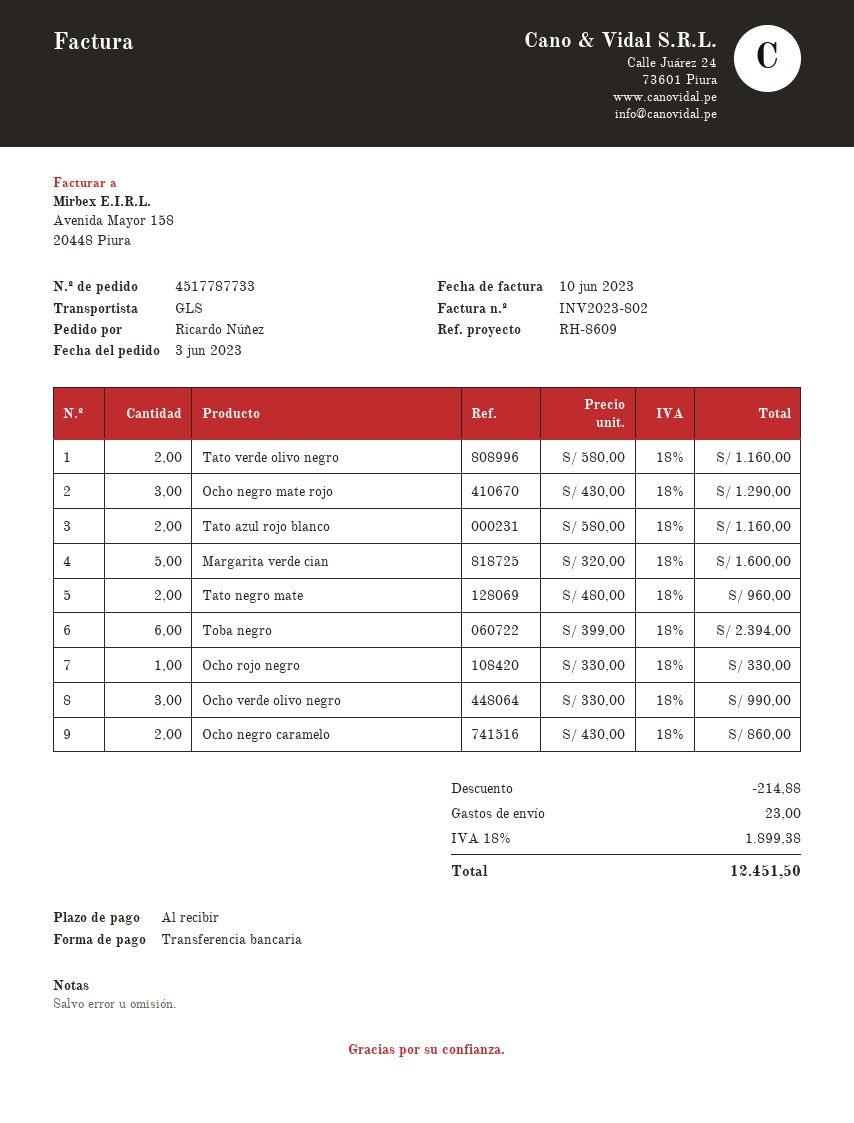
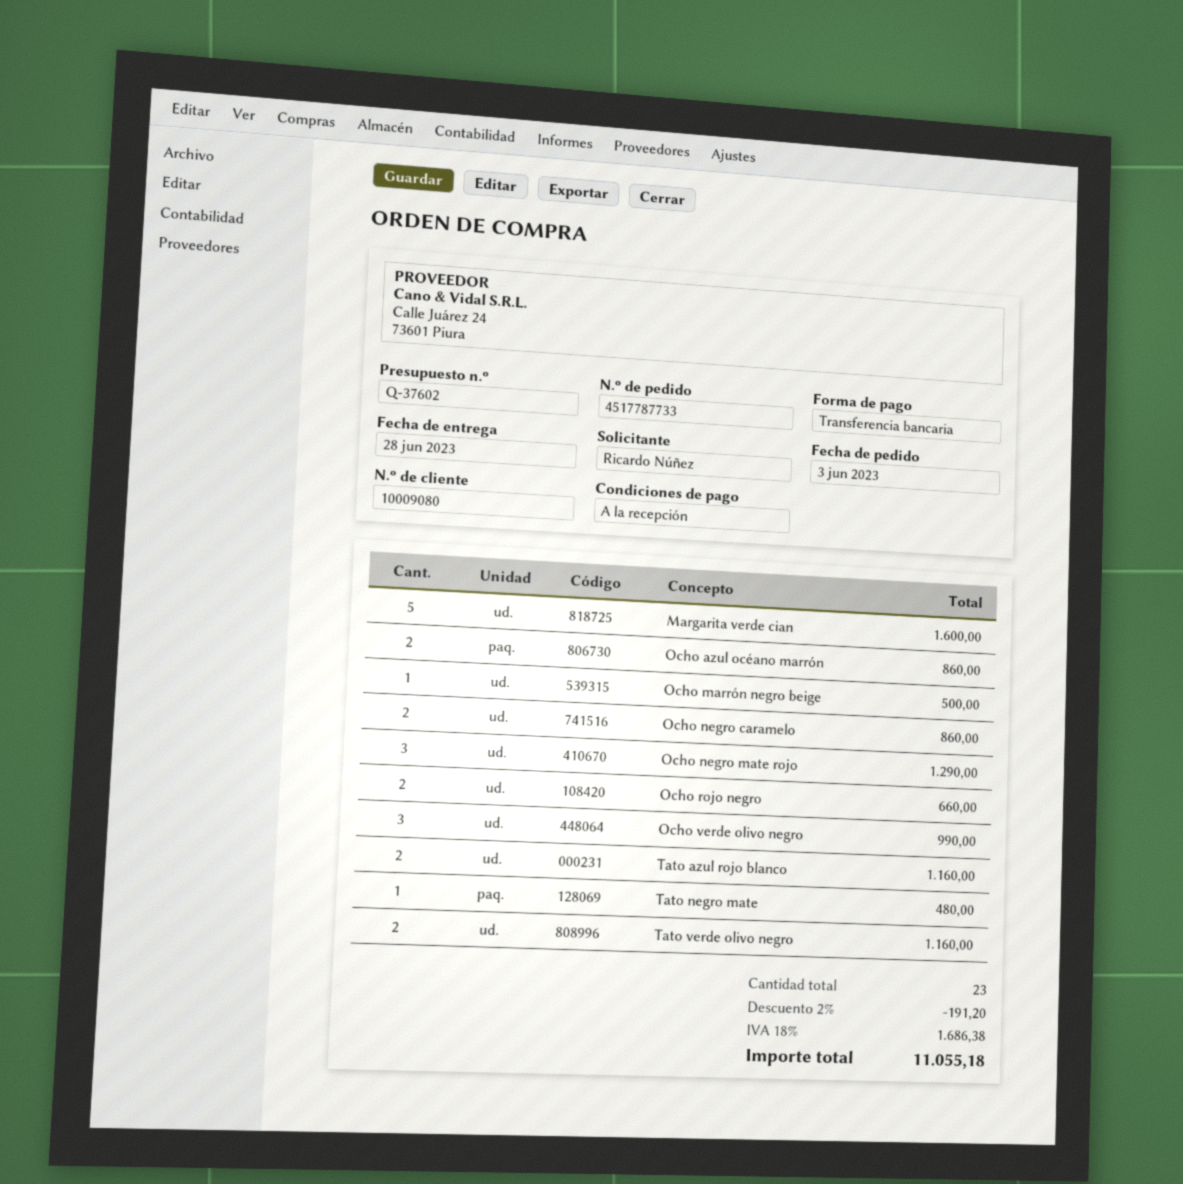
Tato negro mate: 2 for 960.00 -> 1 for 480.00
Toba negro: 6 for 2394.00 -> none
Ocho rojo negro: 1 for 330.00 -> 2 for 660.00
Ocho azul océano marrón: none -> 2 for 860.00
Ocho marrón negro beige: none -> 1 for 500.00
discount: 214.88 -> 191.20
shipping: 23.00 -> none
tax: 18% = 1899.38 -> 18% = 1686.38
total: 12451.50 -> 11055.18

